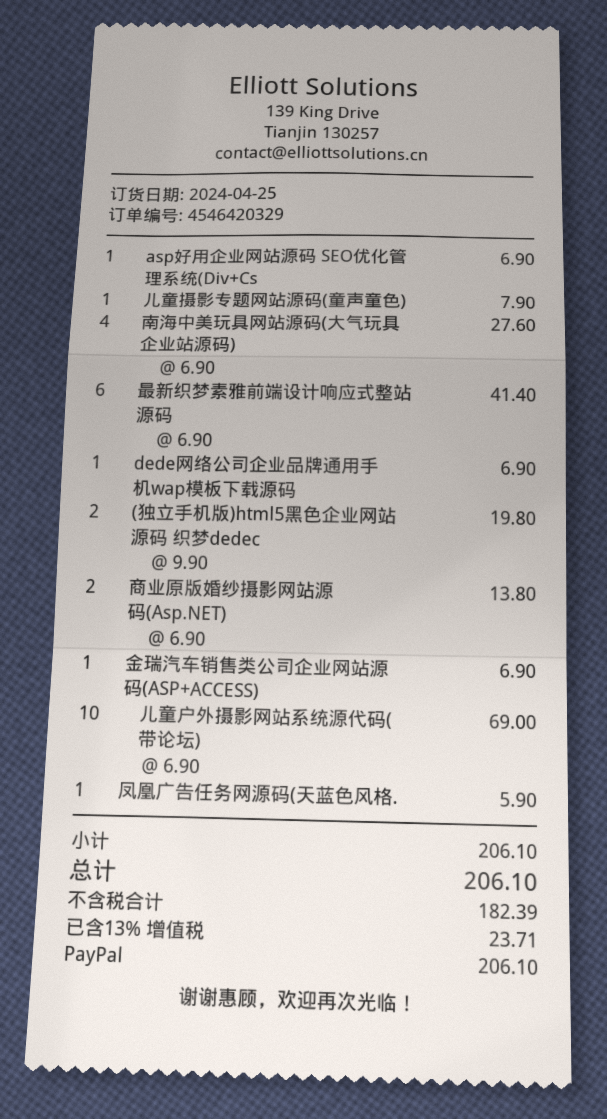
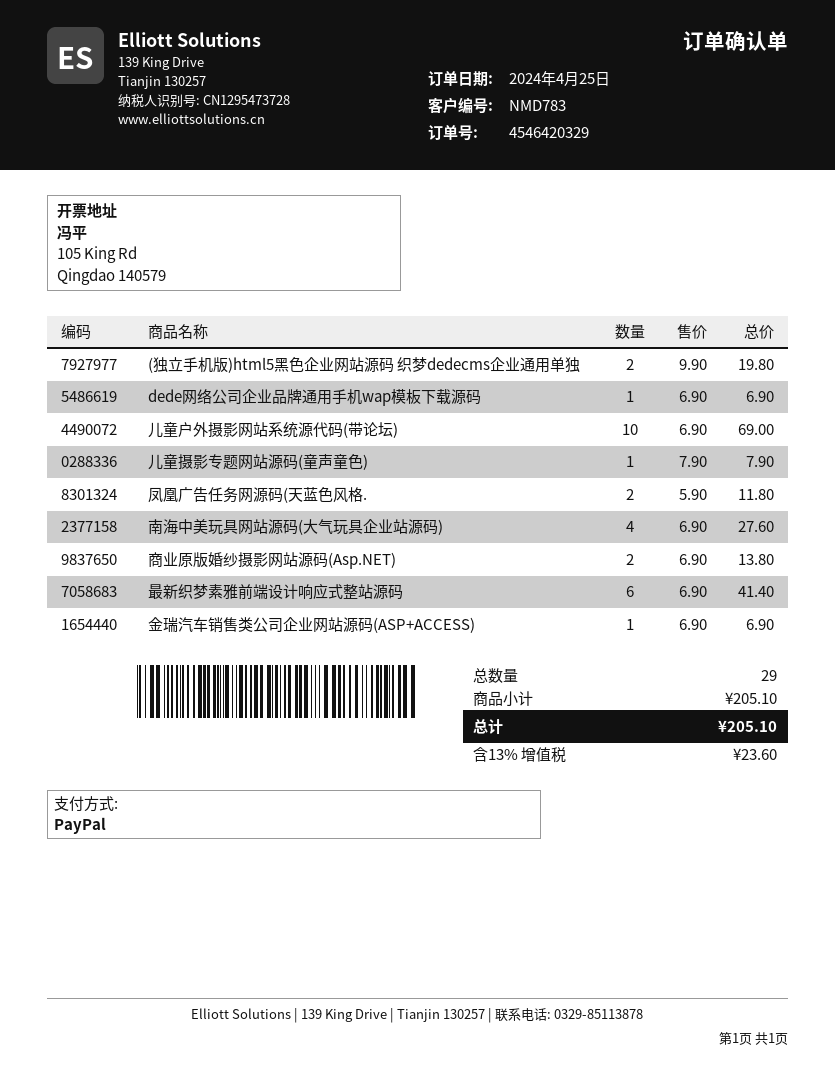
asp好用企业网站源码 SEO优化管理系统(Div+Cs: 1 x 6.90 = 6.90 -> none
凤凰广告任务网源码(天蓝色风格.: 1 x 5.90 = 5.90 -> 2 x 5.90 = 11.80
subtotal: 206.10 -> 205.10
tax: 13% = 23.71 -> 13% = 23.60
total: 206.10 -> 205.10

